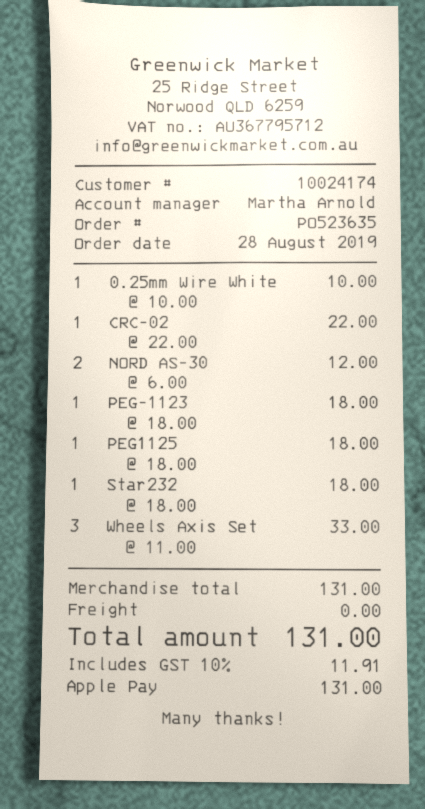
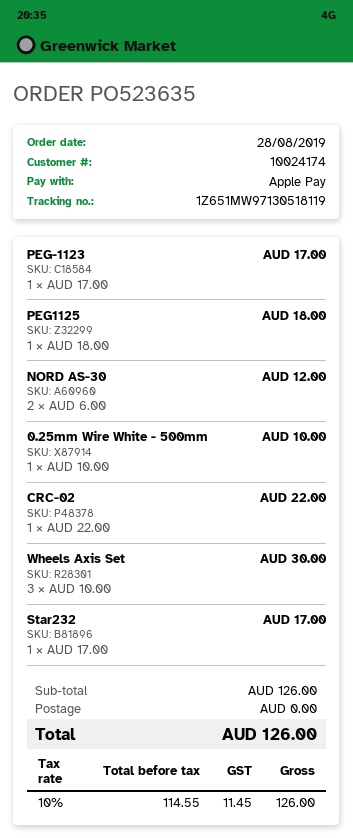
PEG-1123: 1 x 18.00 = 18.00 -> 1 x 17.00 = 17.00
Star232: 1 x 18.00 = 18.00 -> 1 x 17.00 = 17.00
Wheels Axis Set: 3 x 11.00 = 33.00 -> 3 x 10.00 = 30.00
subtotal: 131.00 -> 126.00
tax: 10% = 11.91 -> 10% = 11.45
total: 131.00 -> 126.00

